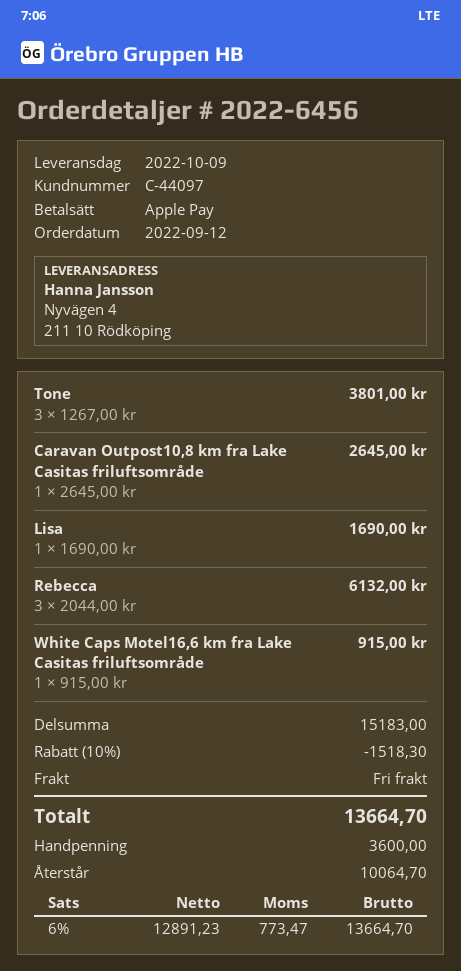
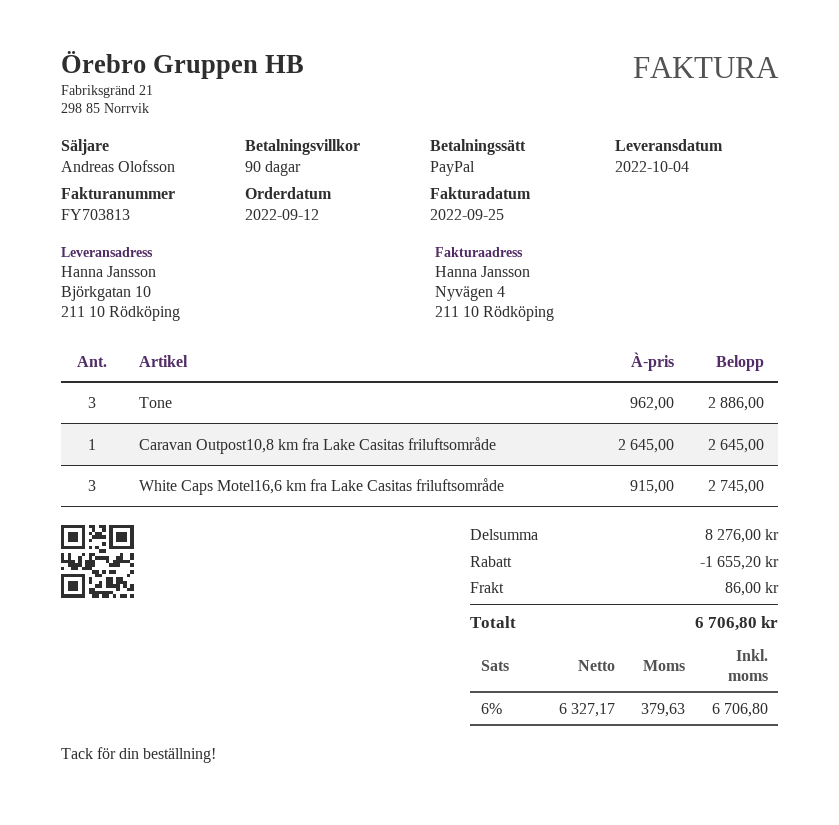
delivery date: 2022-10-09 -> 2022-10-04
payment method: Apple Pay -> PayPal
ship to: Nyvägen 4, 211 10 Rödköping -> Björkgatan 10, 211 10 Rödköping
Tone: 3 x 1267.00 = 3801.00 -> 3 x 962.00 = 2886.00
Lisa: 1 x 1690.00 = 1690.00 -> none
Rebecca: 3 x 2044.00 = 6132.00 -> none
White Caps Motel16,6 km fra Lake Casitas friluftsområde: 1 x 915.00 = 915.00 -> 3 x 915.00 = 2745.00
subtotal: 15183.00 -> 8276.00
discount: 1518.30 -> 1655.20
shipping: 0.00 -> 86.00
net: 12891.23 -> 6327.17
tax: 6% = 773.47 -> 6% = 379.63
total: 13664.70 -> 6706.80

